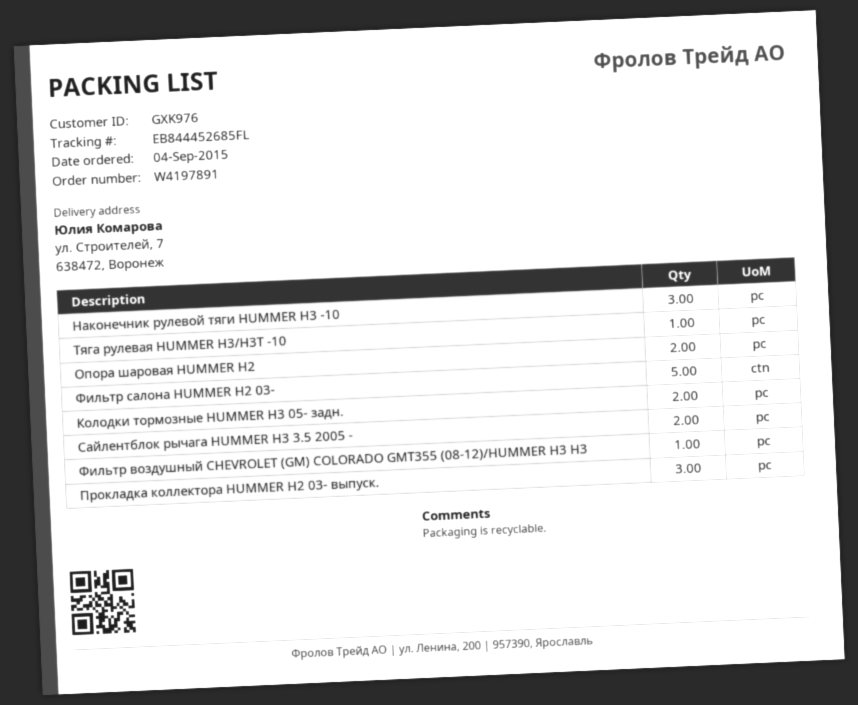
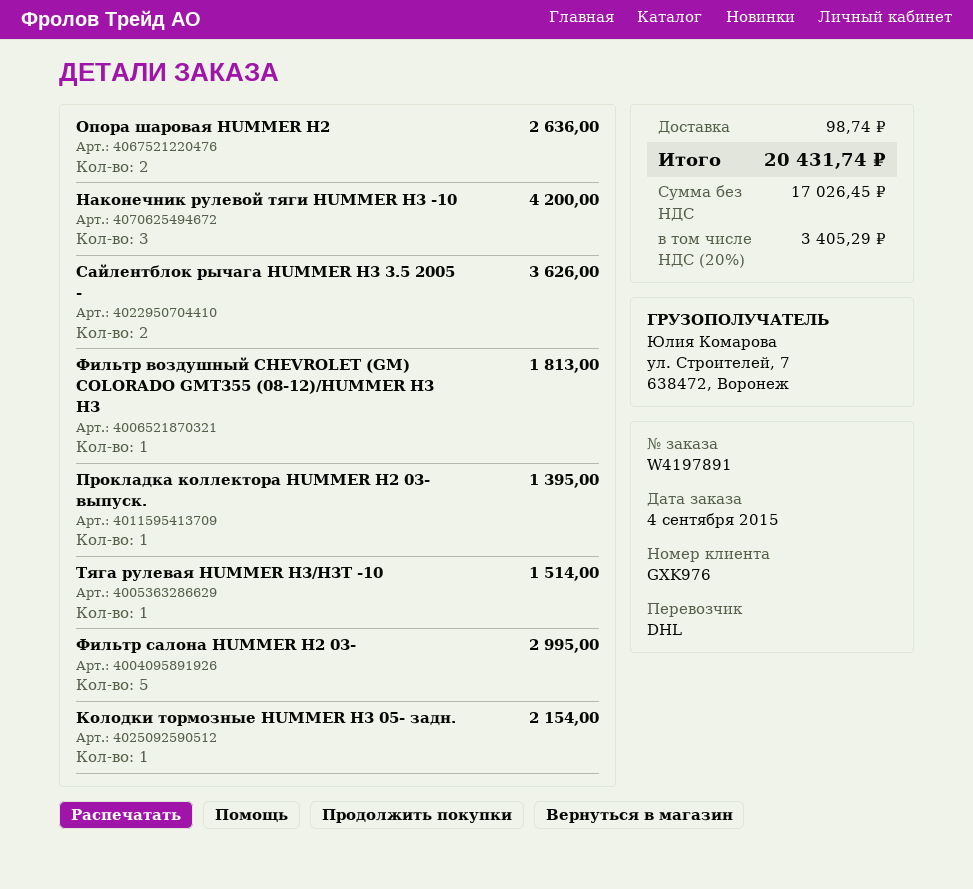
Колодки тормозные HUMMER H3 05- задн.: 2 -> 1
Прокладка коллектора HUMMER H2 03- выпуск.: 3 -> 1

